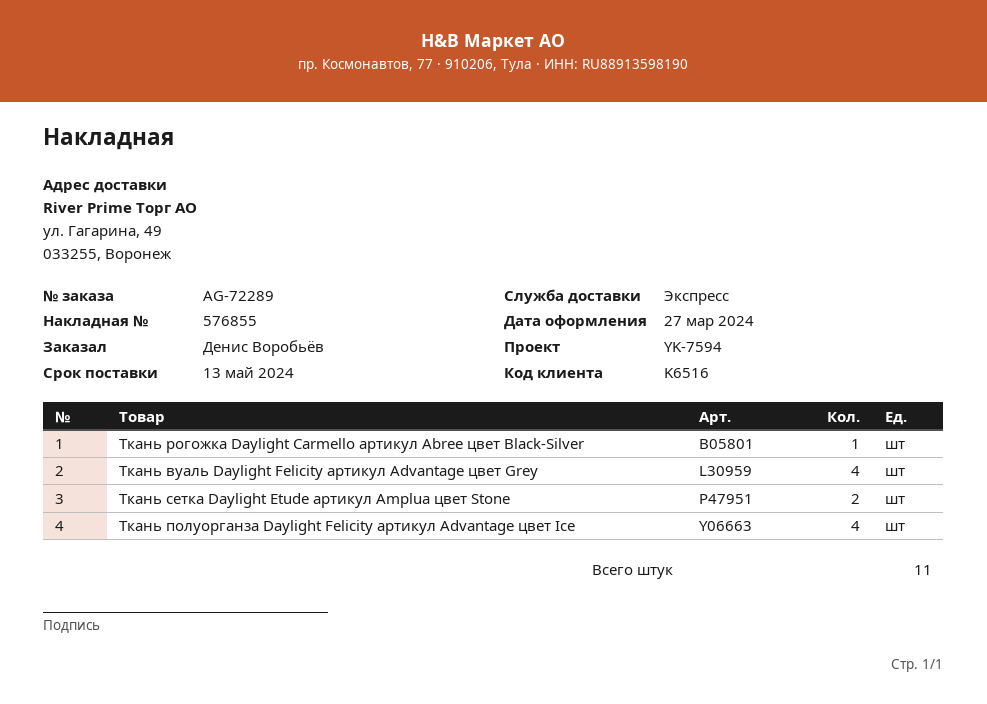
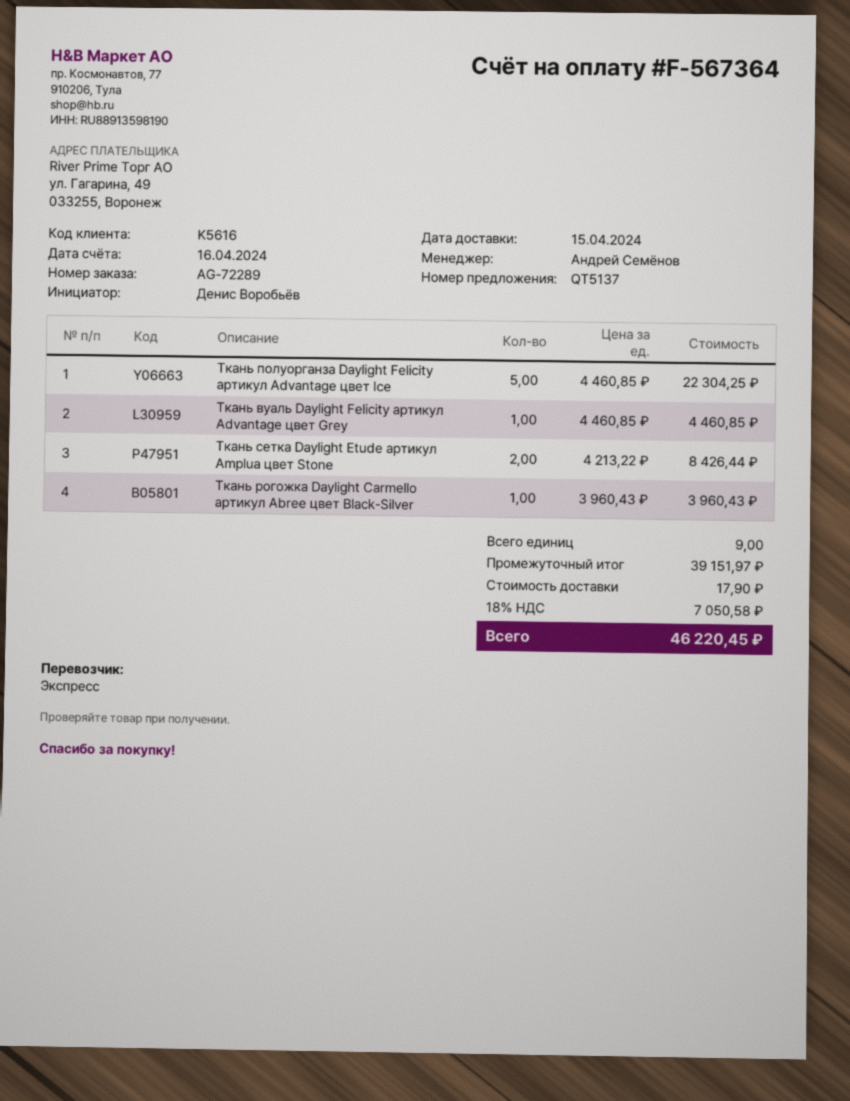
delivery date: 2024-05-13 -> 2024-04-15
customer number: K6516 -> K5616
Ткань вуаль Daylight Felicity артикул Advantage цвет Grey: 4 -> 1
Ткань полуорганза Daylight Felicity артикул Advantage цвет Ice: 4 -> 5
total quantity: 11 -> 9

